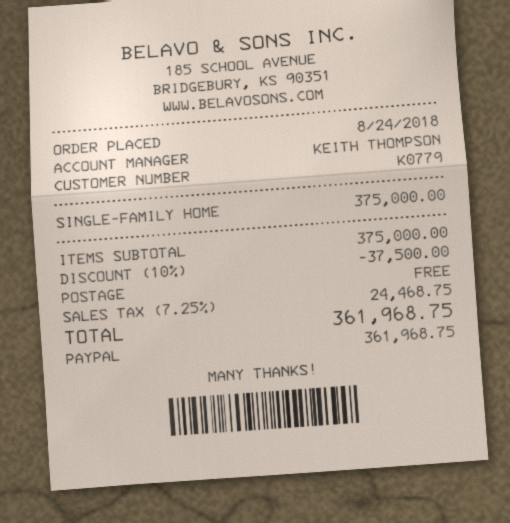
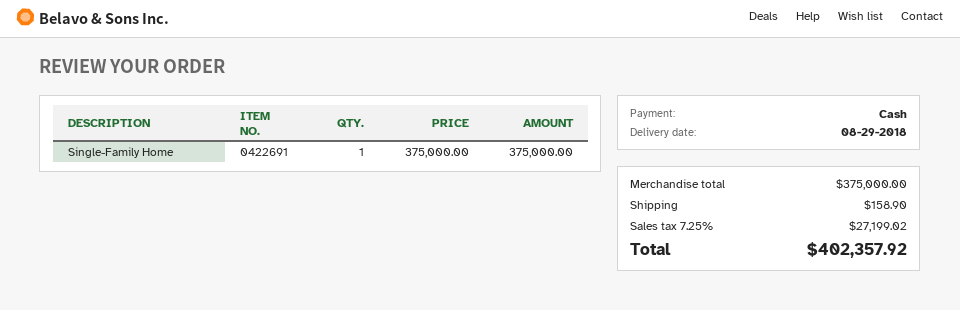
payment method: PayPal -> cash
discount: 10% = 37500.00 -> none
shipping: 0.00 -> 158.90
tax: 7.25% = 24468.75 -> 7.25% = 27199.02
total: 361968.75 -> 402357.92

